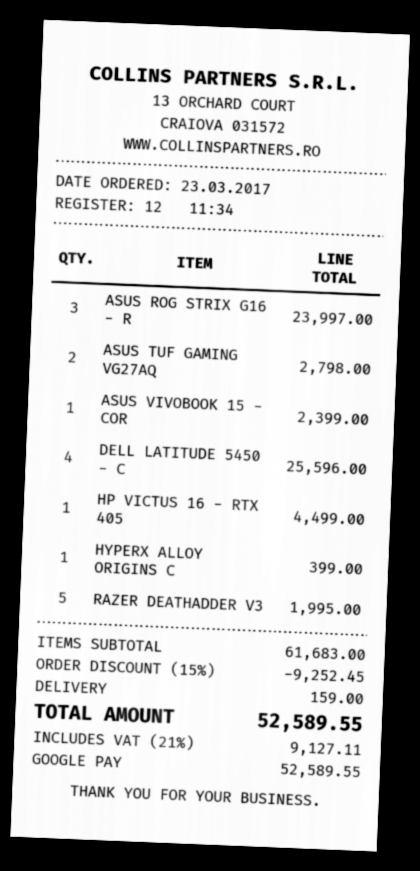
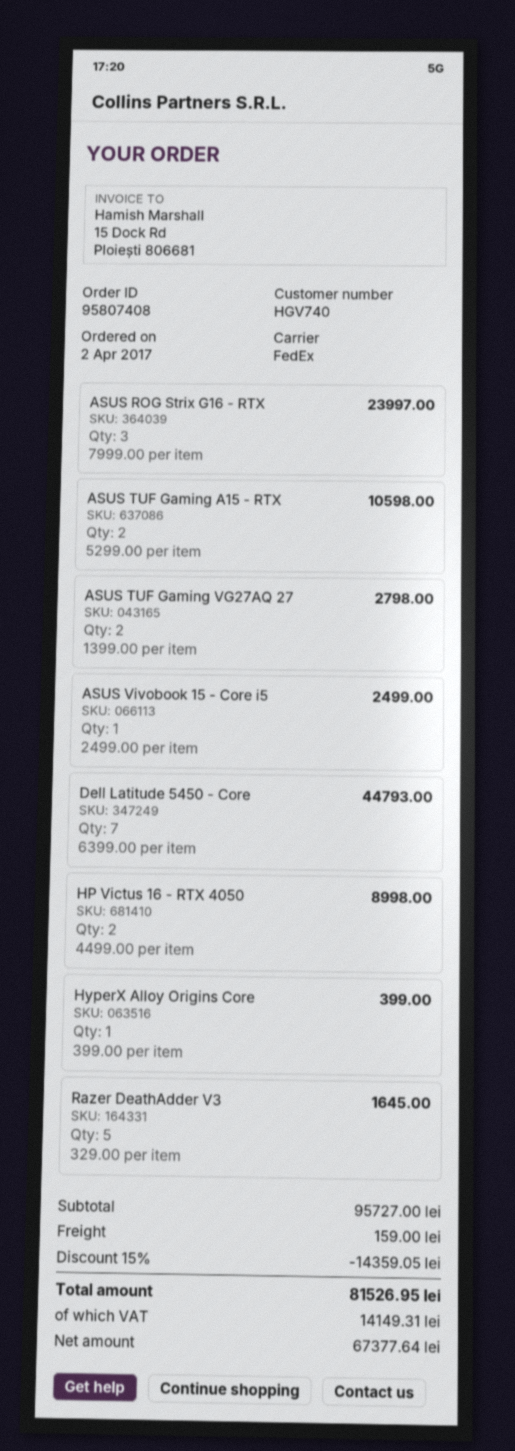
order date: 2017-03-23 -> 2017-04-02
ASUS VIVOBOOK 15 - COR: 1 for 2399.00 -> 1 for 2499.00
DELL LATITUDE 5450 - C: 4 for 25596.00 -> 7 for 44793.00
HP VICTUS 16 - RTX 405: 1 for 4499.00 -> 2 for 8998.00
RAZER DEATHADDER V3: 5 for 1995.00 -> 5 for 1645.00
ASUS TUF Gaming A15 - RTX: none -> 2 for 10598.00
subtotal: 61683.00 -> 95727.00
discount: 15% = 9252.45 -> 15% = 14359.05
tax: 9127.11 -> 14149.31
total: 52589.55 -> 81526.95

